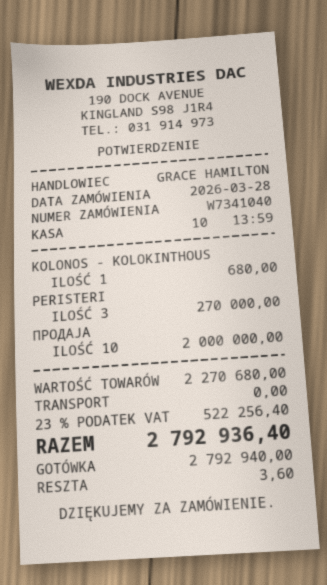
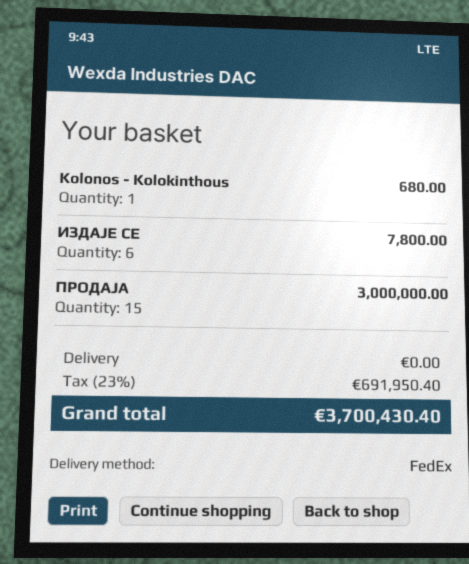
PERISTERI: 3 for 270000.00 -> none
ПРОДАЈА: 10 for 2000000.00 -> 15 for 3000000.00
ИЗДАЈЕ СЕ: none -> 6 for 7800.00
tax: 23% = 522256.40 -> 23% = 691950.40
total: 2792936.40 -> 3700430.40

